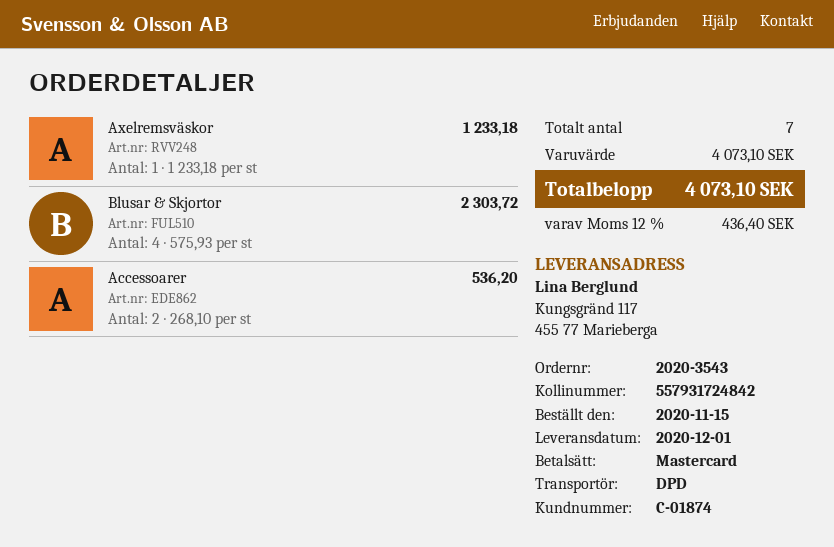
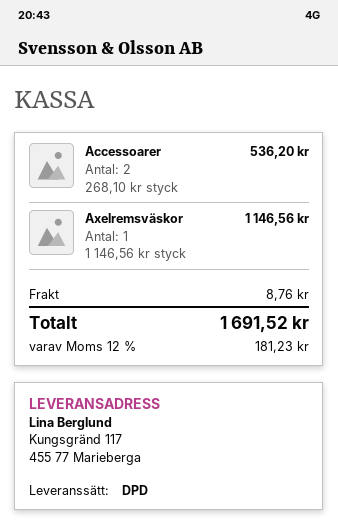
Axelremsväskor: 1 x 1233.18 = 1233.18 -> 1 x 1146.56 = 1146.56
Blusar & Skjortor: 4 x 575.93 = 2303.72 -> none
shipping: none -> 8.76
tax: 12% = 436.40 -> 12% = 181.23
total: 4073.10 -> 1691.52

